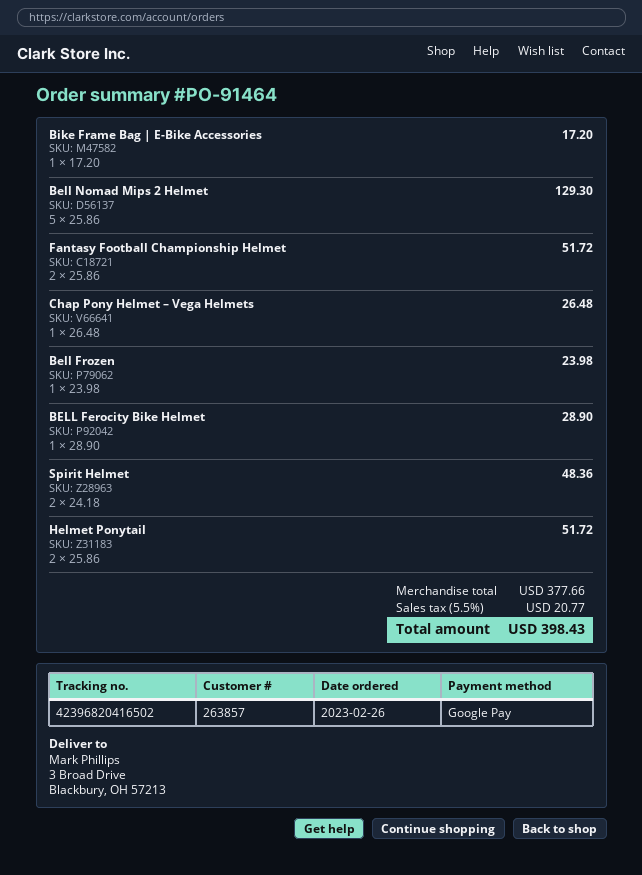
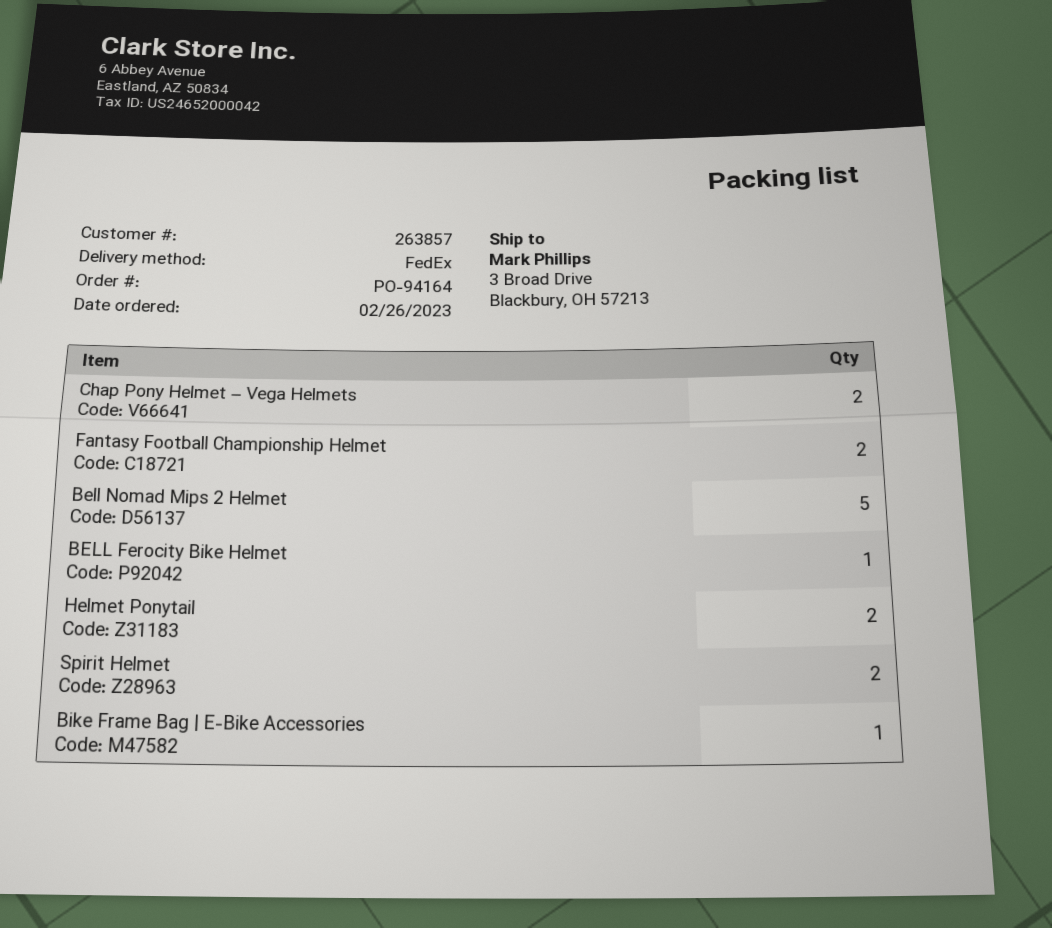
order number: PO-91464 -> PO-94164
Chap Pony Helmet – Vega Helmets: 1 -> 2
Bell Frozen: 1 -> none

